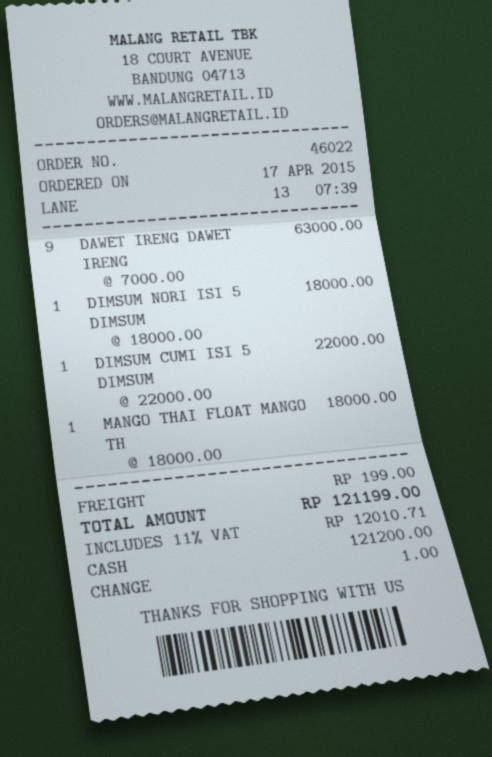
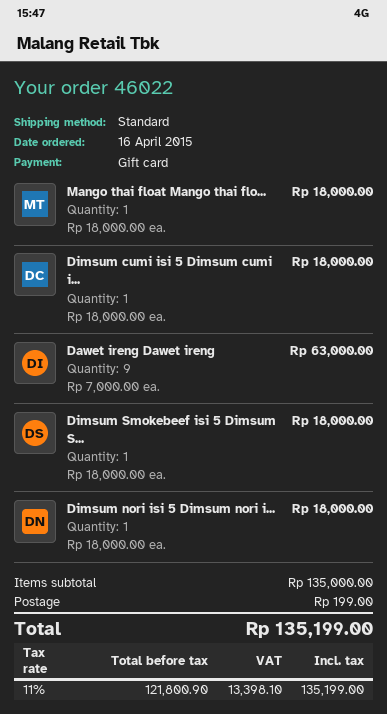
order date: 2015-04-17 -> 2015-04-16
payment method: cash -> gift card
DIMSUM CUMI ISI 5 DIMSUM: 1 x 22000.00 = 22000.00 -> 1 x 18000.00 = 18000.00
Dimsum Smokebeef isi 5 Dimsum S...: none -> 1 x 18000.00 = 18000.00
tax: 11% = 12010.71 -> 11% = 13398.10
total: 121199.00 -> 135199.00

